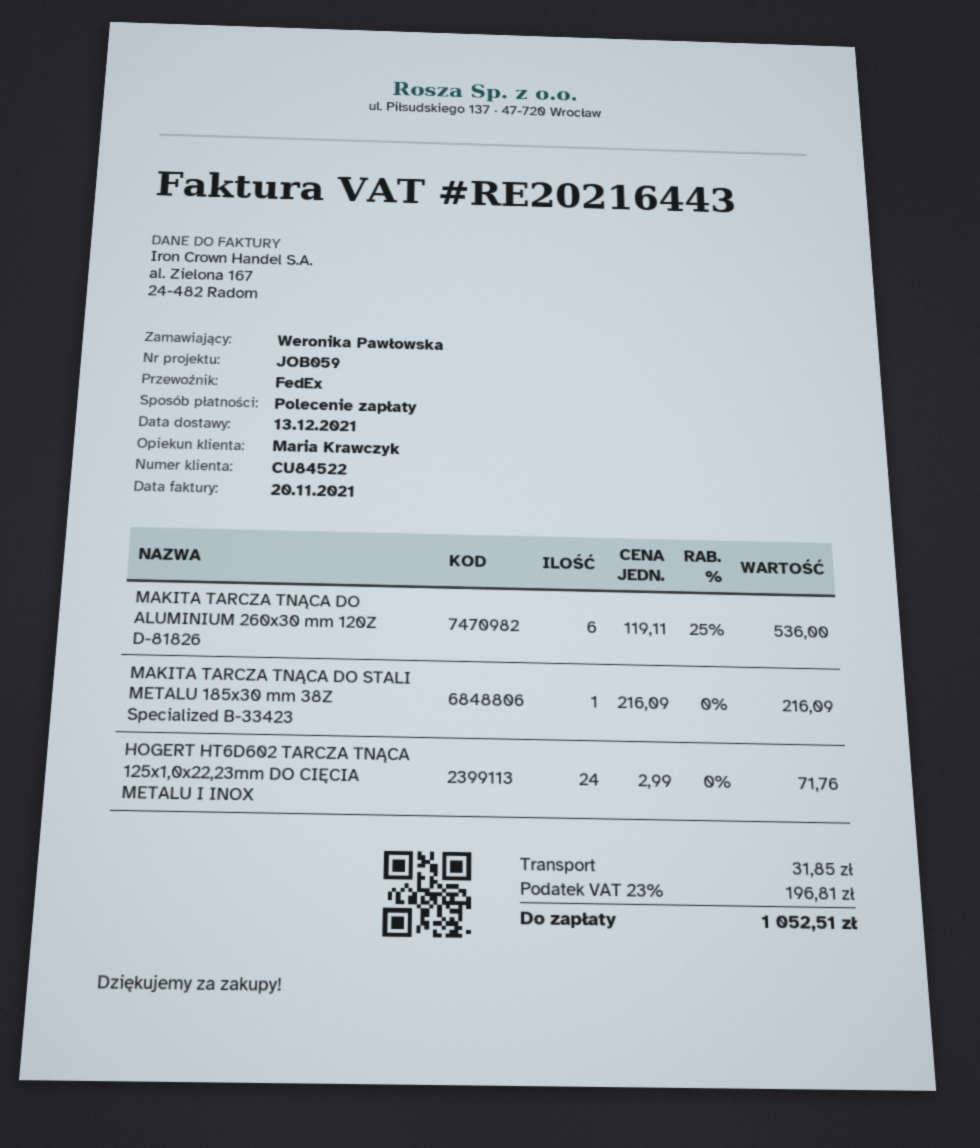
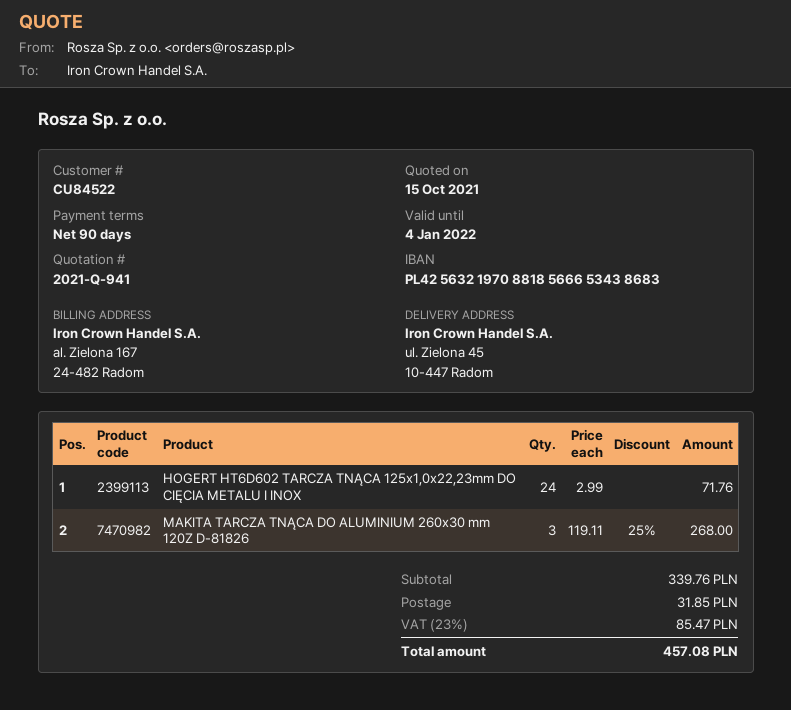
MAKITA TARCZA TNĄCA DO ALUMINIUM 260x30 mm 120Z D-81826: 6 x 119.11 - 25% = 536.00 -> 3 x 119.11 - 25% = 268.00
MAKITA TARCZA TNĄCA DO STALI METALU 185x30 mm 38Z Specialized B-33423: 1 x 216.09 = 216.09 -> none
tax: 23% = 196.81 -> 23% = 85.47
total: 1052.51 -> 457.08

